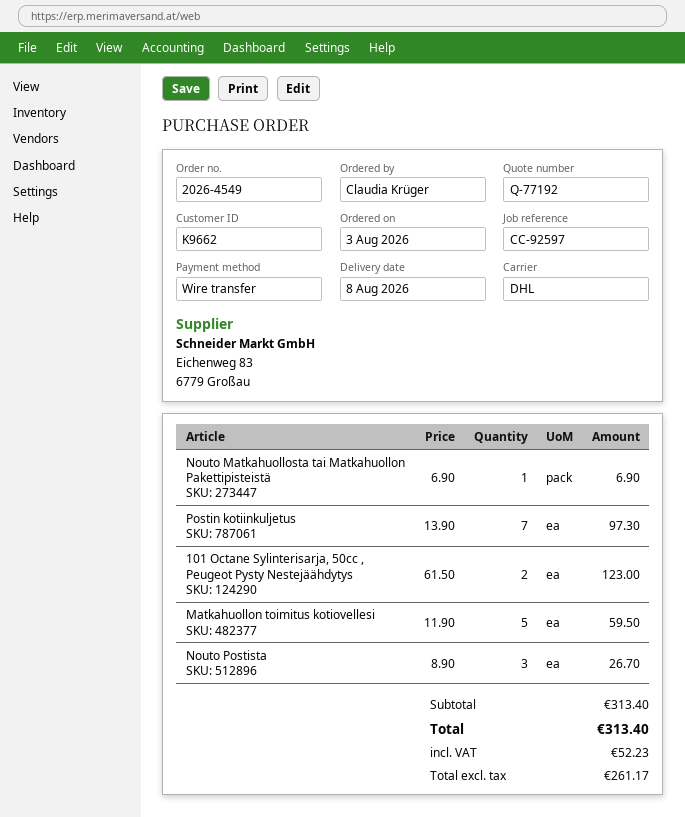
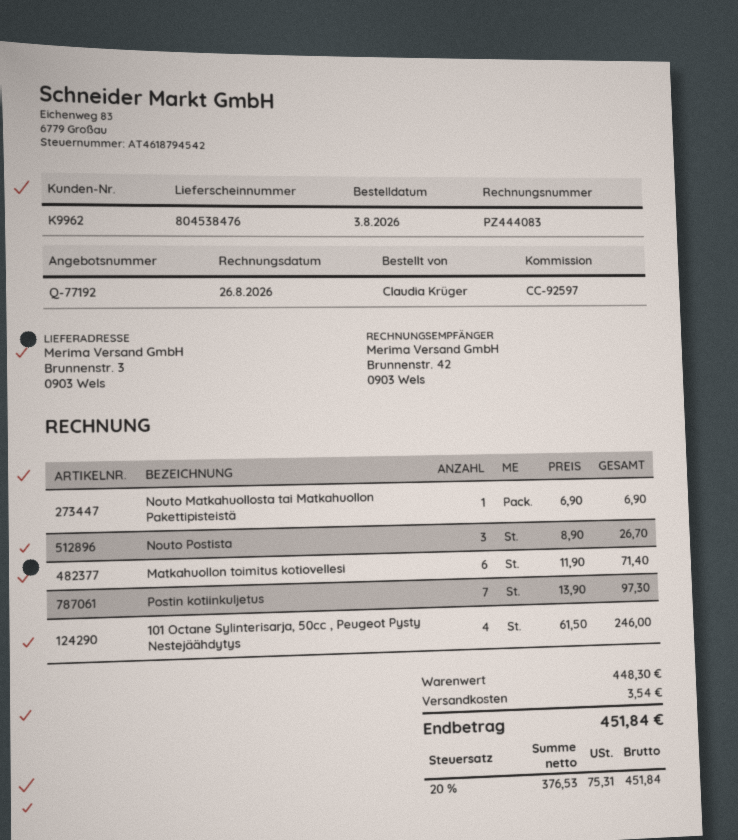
customer number: K9662 -> K9962
101 Octane Sylinterisarja, 50cc , Peugeot Pysty Nestejäähdytys: 2 x 61.50 = 123.00 -> 4 x 61.50 = 246.00
Matkahuollon toimitus kotiovellesi: 5 x 11.90 = 59.50 -> 6 x 11.90 = 71.40
subtotal: 313.40 -> 448.30
shipping: none -> 3.54
net: 261.17 -> 376.53
tax: 52.23 -> 75.31
total: 313.40 -> 451.84

